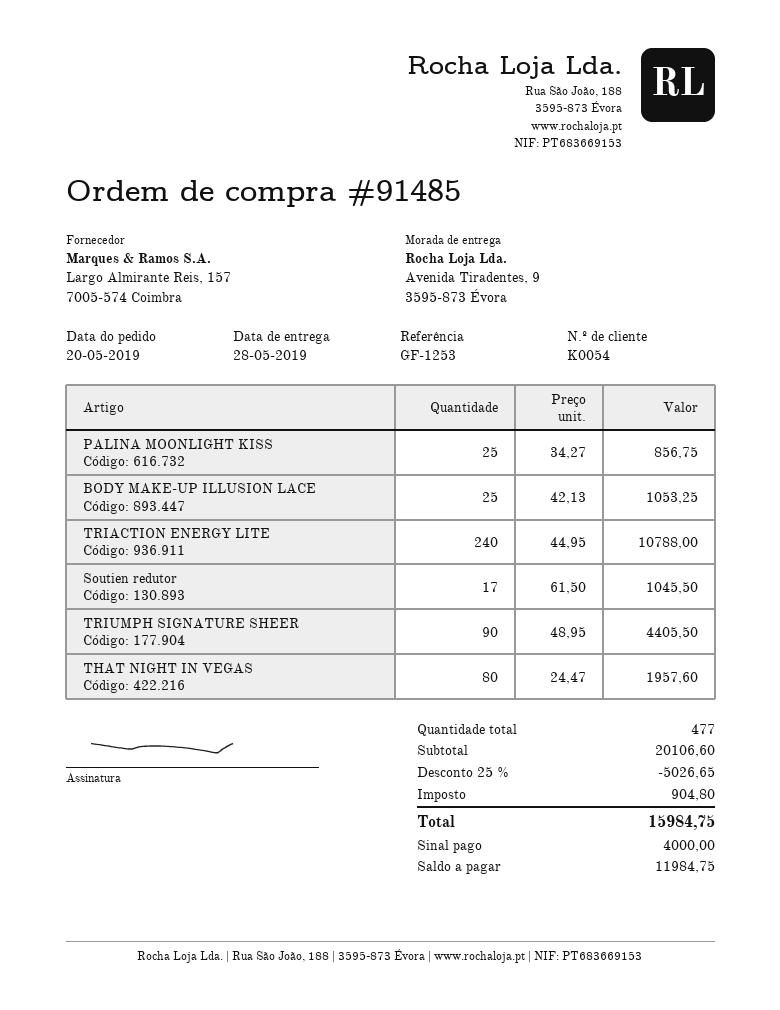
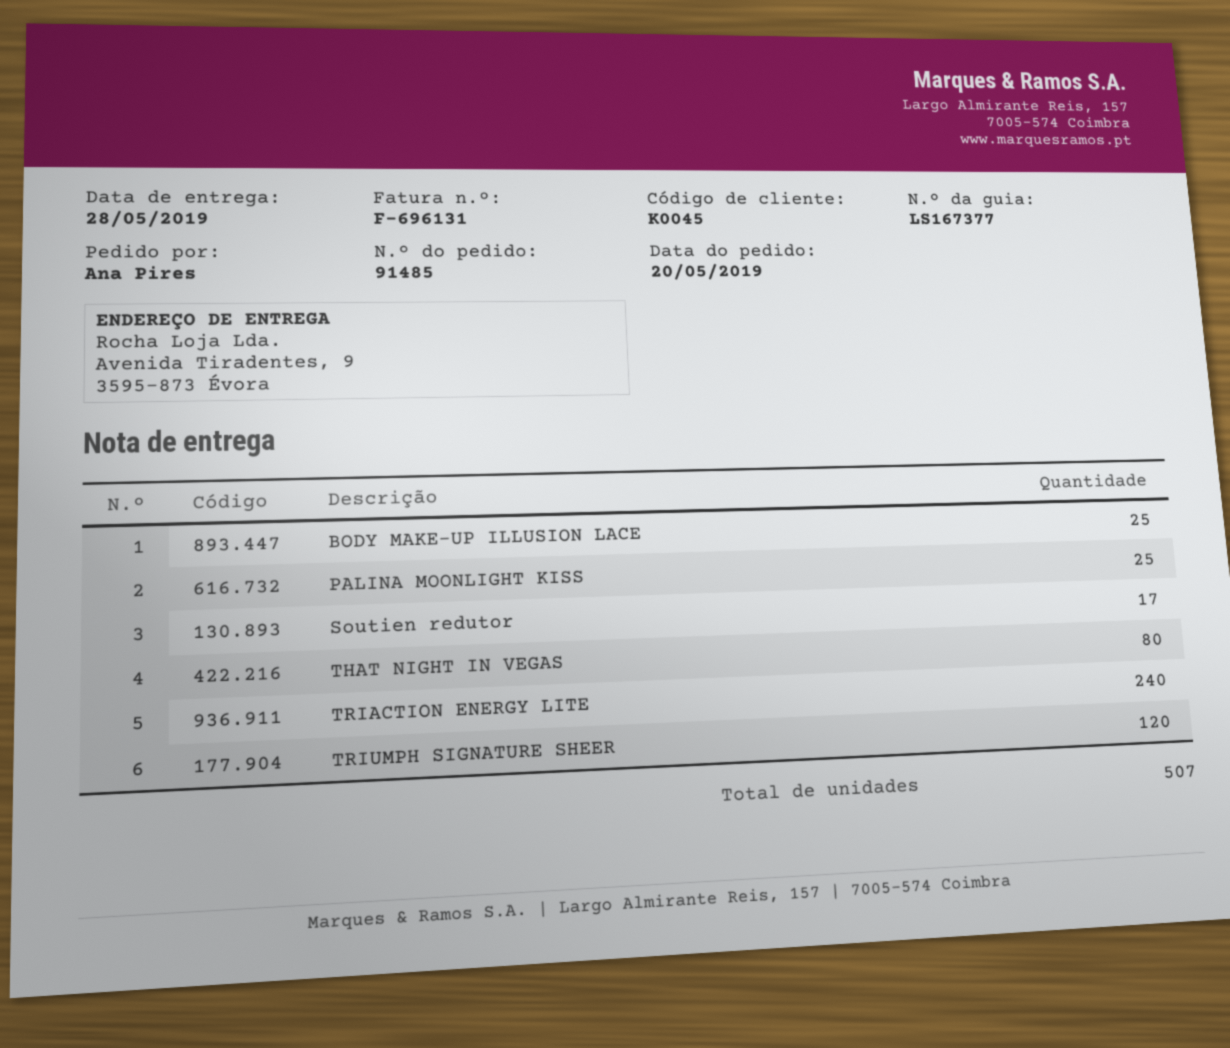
customer number: K0054 -> K0045
TRIUMPH SIGNATURE SHEER: 90 -> 120
total quantity: 477 -> 507

